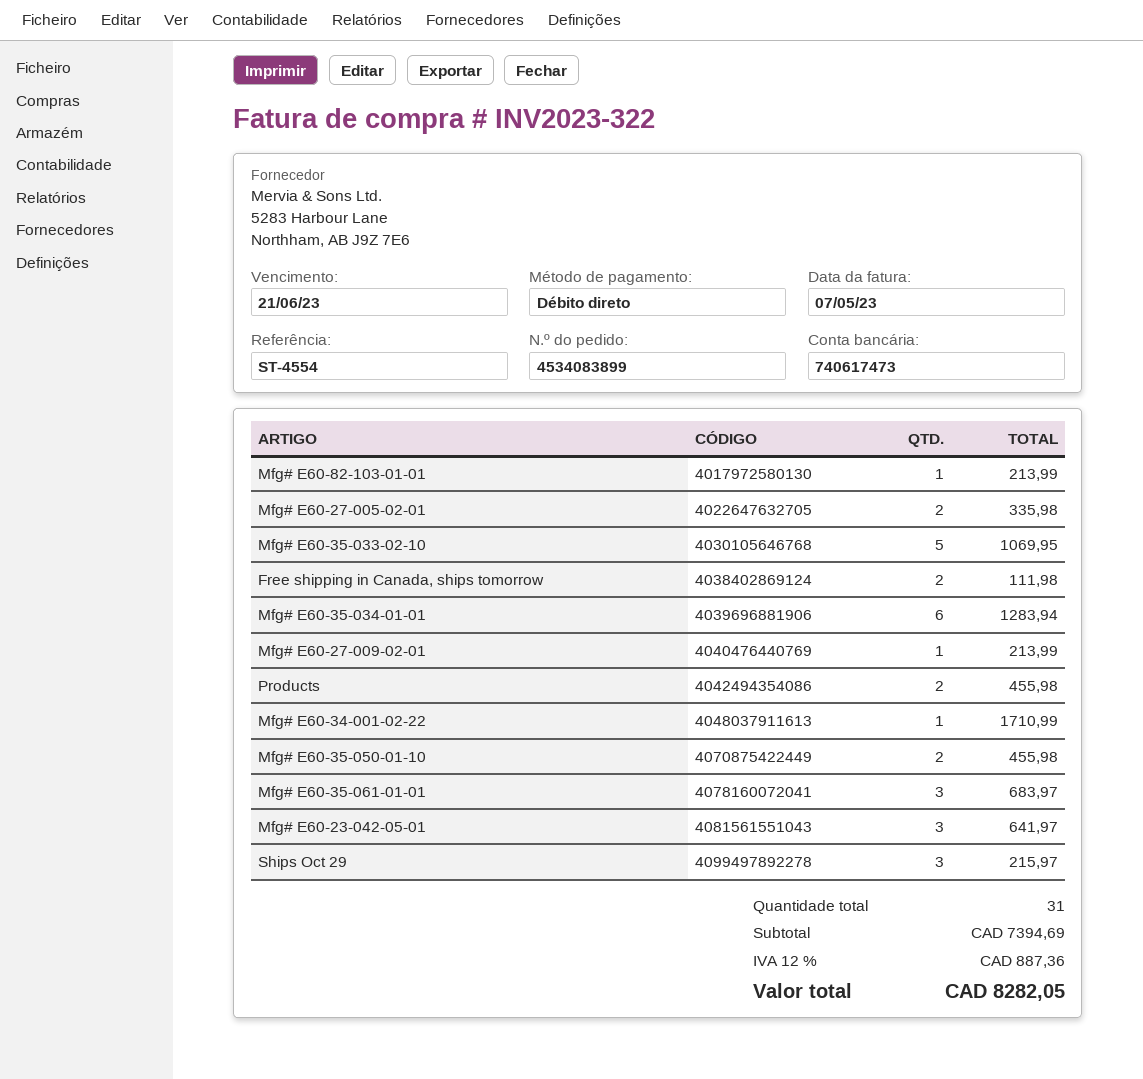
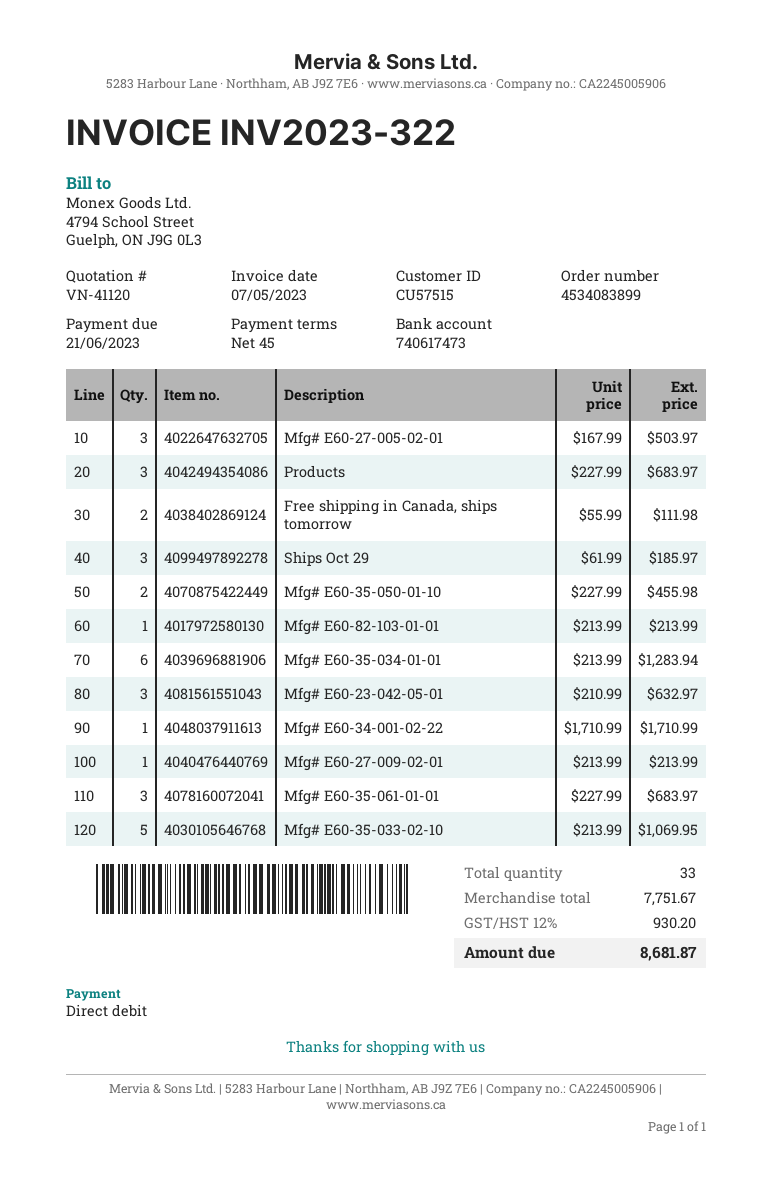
Mfg# E60-27-005-02-01: 2 for 335.98 -> 3 for 503.97
Products: 2 for 455.98 -> 3 for 683.97
Mfg# E60-23-042-05-01: 3 for 641.97 -> 3 for 632.97
Ships Oct 29: 3 for 215.97 -> 3 for 185.97
total quantity: 31 -> 33
subtotal: 7394.69 -> 7751.67
tax: 12% = 887.36 -> 12% = 930.20
total: 8282.05 -> 8681.87

